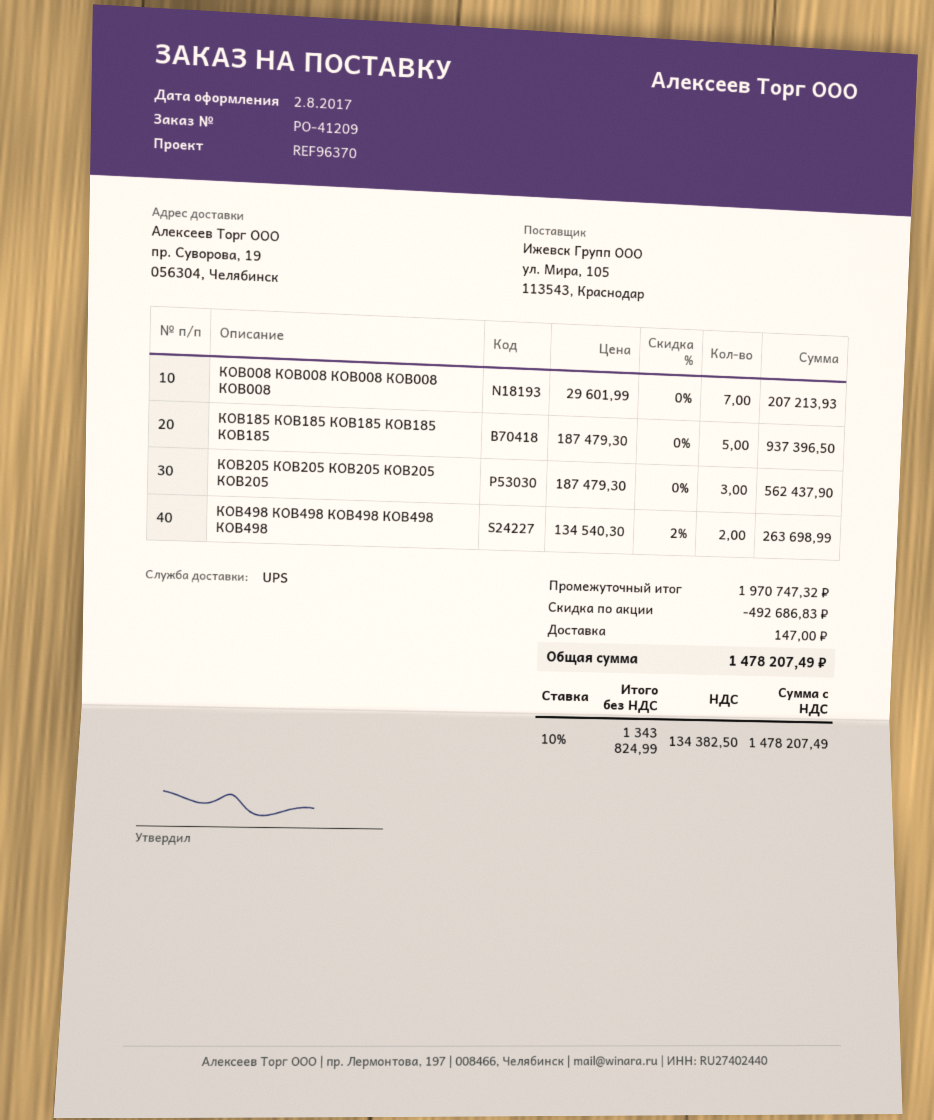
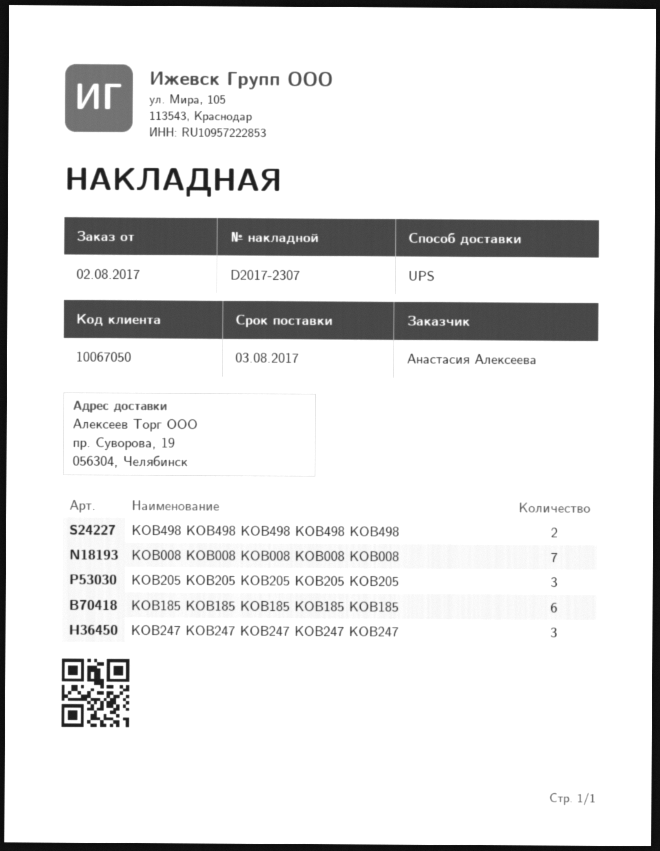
КОВ185 КОВ185 КОВ185 КОВ185 КОВ185: 5 -> 6
КОВ247 КОВ247 КОВ247 КОВ247 КОВ247: none -> 3

